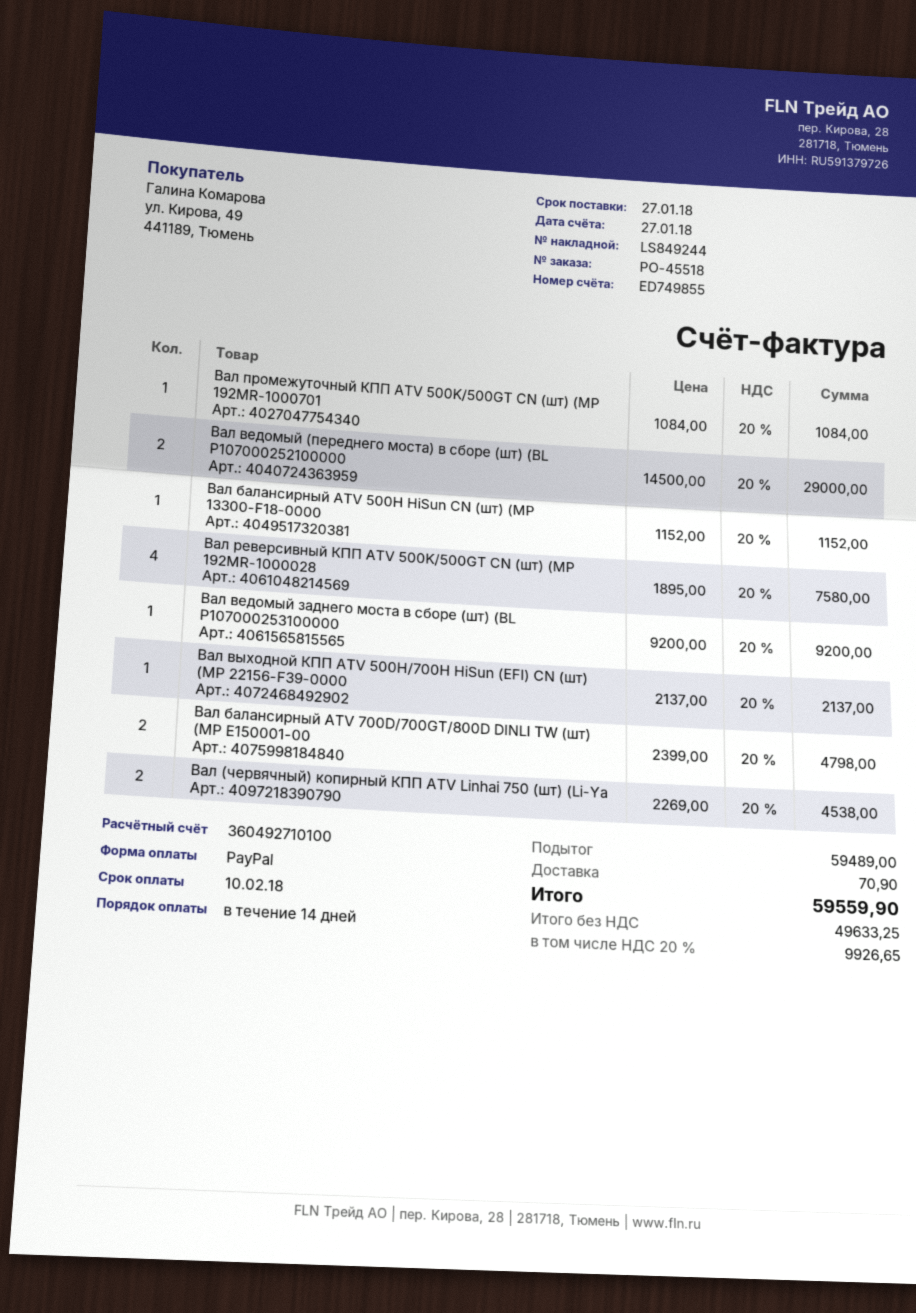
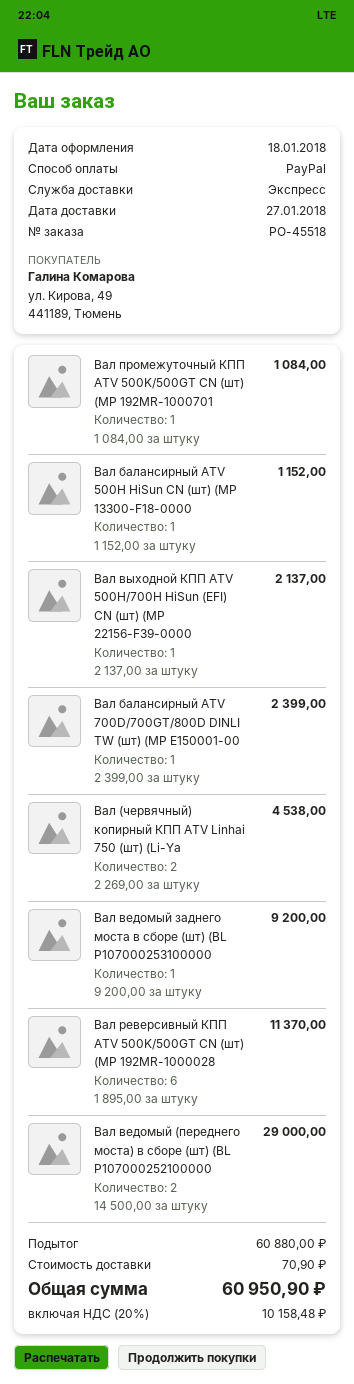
Вал реверсивный КПП ATV 500K/500GT CN (шт) (MP 192MR-1000028: 4 x 1895.00 = 7580.00 -> 6 x 1895.00 = 11370.00
Вал балансирный ATV 700D/700GT/800D DINLI TW (шт) (MP E150001-00: 2 x 2399.00 = 4798.00 -> 1 x 2399.00 = 2399.00
subtotal: 59489.00 -> 60880.00
tax: 20% = 9926.65 -> 20% = 10158.48
total: 59559.90 -> 60950.90

